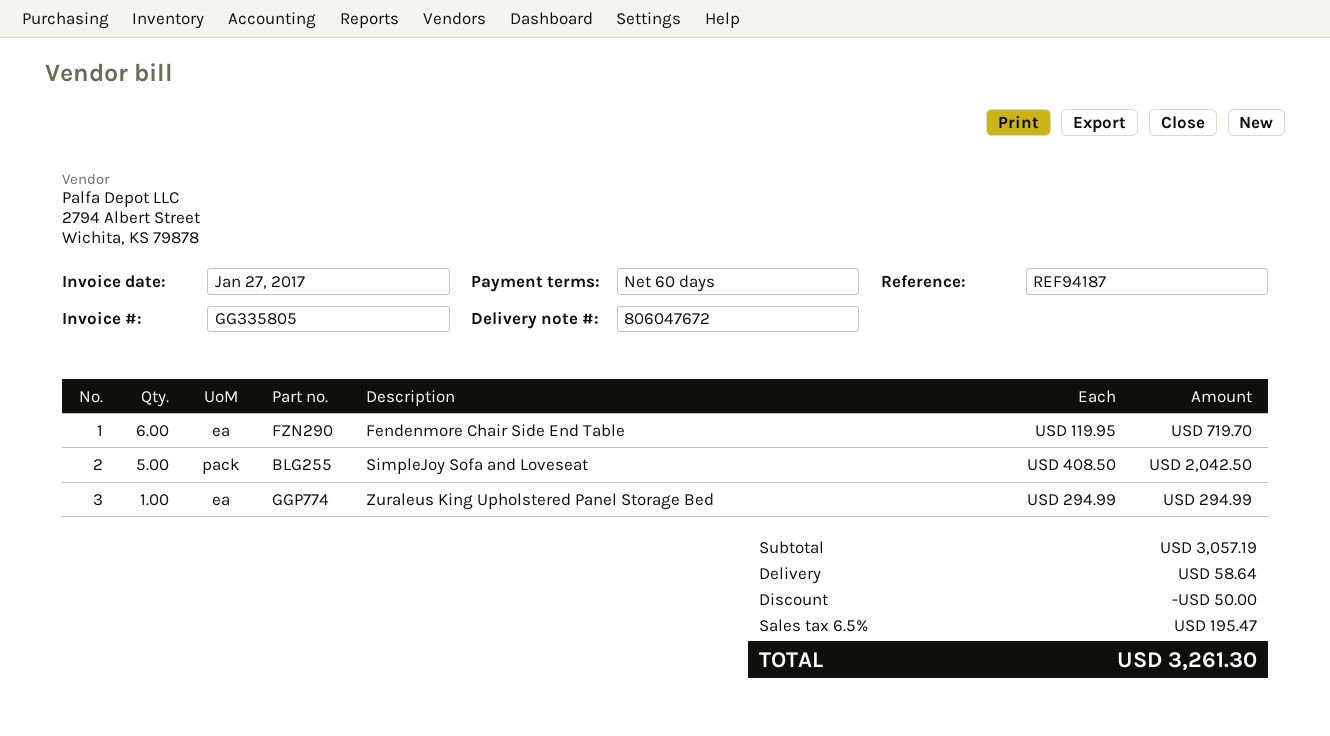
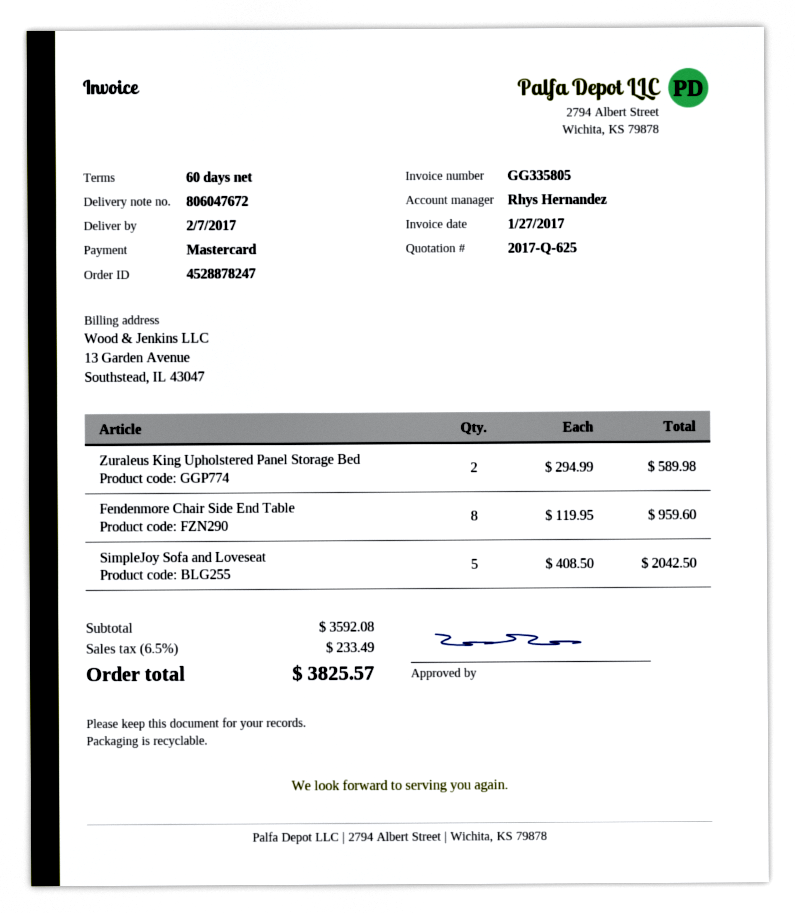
Fendenmore Chair Side End Table: 6 x 119.95 = 719.70 -> 8 x 119.95 = 959.60
Zuraleus King Upholstered Panel Storage Bed: 1 x 294.99 = 294.99 -> 2 x 294.99 = 589.98
subtotal: 3057.19 -> 3592.08
discount: 50.00 -> none
shipping: 58.64 -> none
tax: 6.5% = 195.47 -> 6.5% = 233.49
total: 3261.30 -> 3825.57

